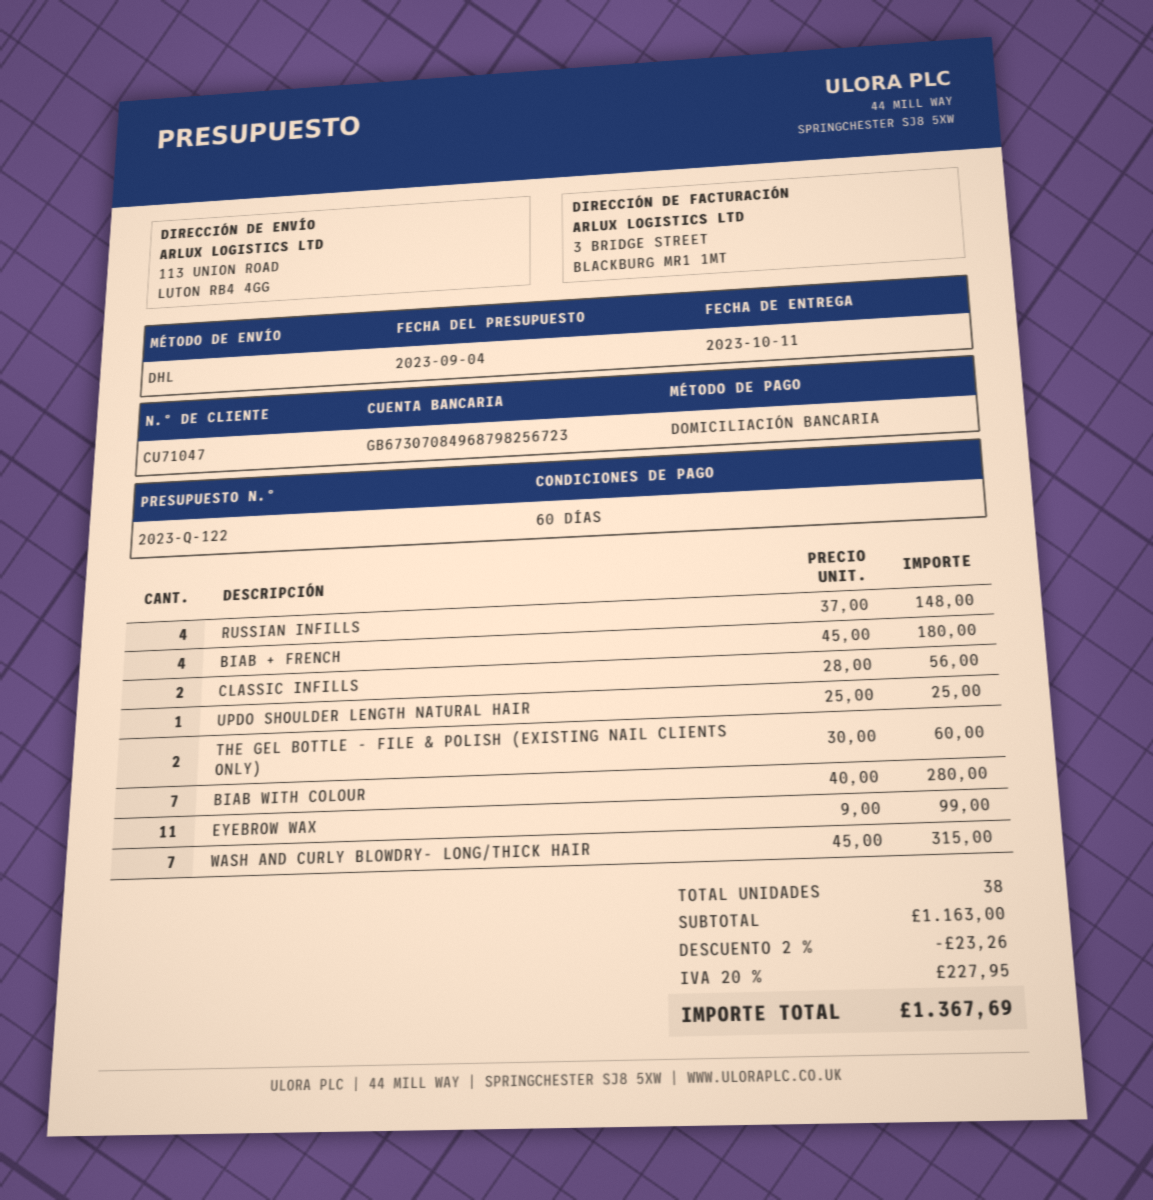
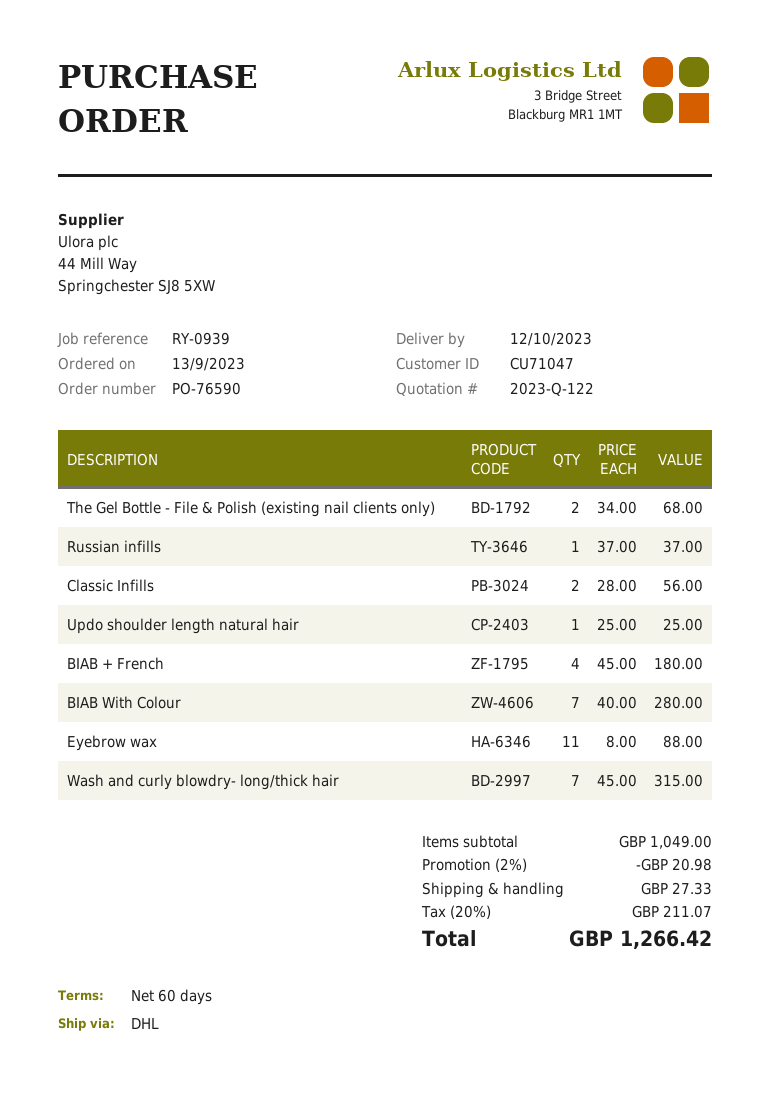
delivery date: 2023-10-11 -> 2023-10-12
RUSSIAN INFILLS: 4 x 37.00 = 148.00 -> 1 x 37.00 = 37.00
THE GEL BOTTLE - FILE & POLISH (EXISTING NAIL CLIENTS ONLY): 2 x 30.00 = 60.00 -> 2 x 34.00 = 68.00
EYEBROW WAX: 11 x 9.00 = 99.00 -> 11 x 8.00 = 88.00
subtotal: 1163.00 -> 1049.00
discount: 2% = 23.26 -> 2% = 20.98
shipping: none -> 27.33
tax: 20% = 227.95 -> 20% = 211.07
total: 1367.69 -> 1266.42

